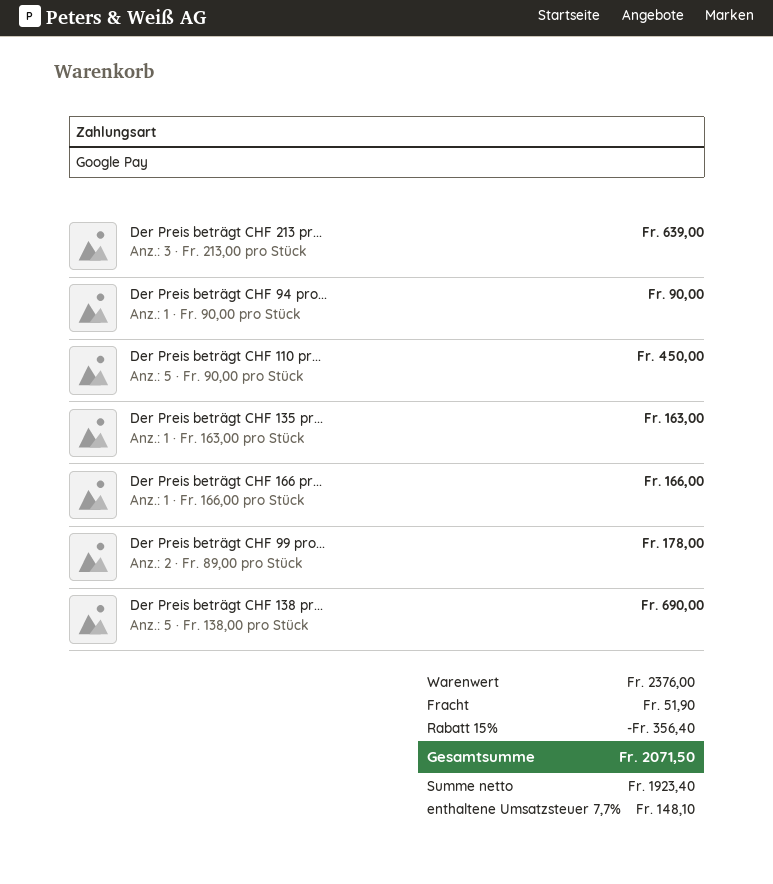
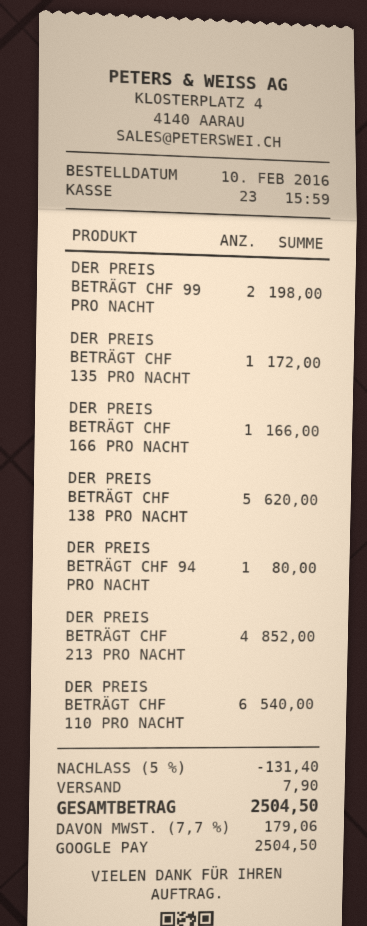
Der Preis beträgt CHF 213 pr...: 3 for 639.00 -> 4 for 852.00
Der Preis beträgt CHF 94 pro...: 1 for 90.00 -> 1 for 80.00
Der Preis beträgt CHF 110 pr...: 5 for 450.00 -> 6 for 540.00
Der Preis beträgt CHF 135 pr...: 1 for 163.00 -> 1 for 172.00
Der Preis beträgt CHF 99 pro...: 2 for 178.00 -> 2 for 198.00
Der Preis beträgt CHF 138 pr...: 5 for 690.00 -> 5 for 620.00
discount: 15% = 356.40 -> 5% = 131.40
shipping: 51.90 -> 7.90
tax: 7.7% = 148.10 -> 7.7% = 179.06
total: 2071.50 -> 2504.50

